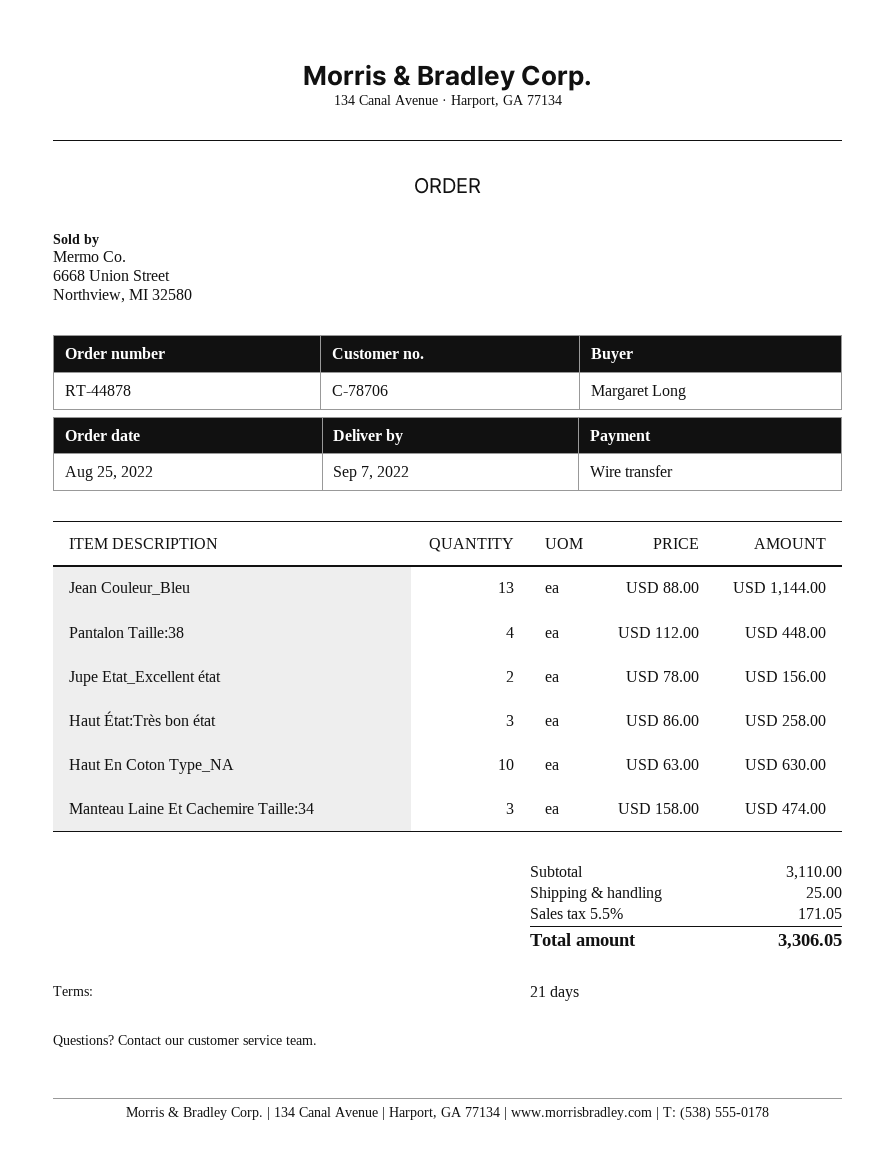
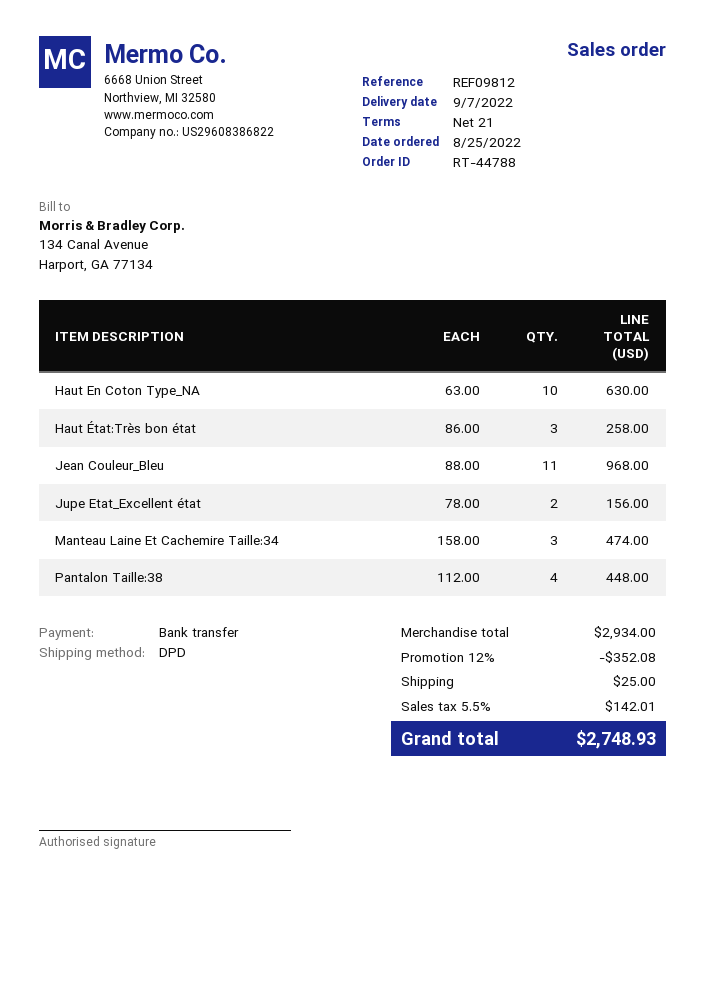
order number: RT-44878 -> RT-44788
Jean Couleur_Bleu: 13 x 88.00 = 1144.00 -> 11 x 88.00 = 968.00
subtotal: 3110.00 -> 2934.00
discount: none -> 12% = 352.08
tax: 5.5% = 171.05 -> 5.5% = 142.01
total: 3306.05 -> 2748.93

